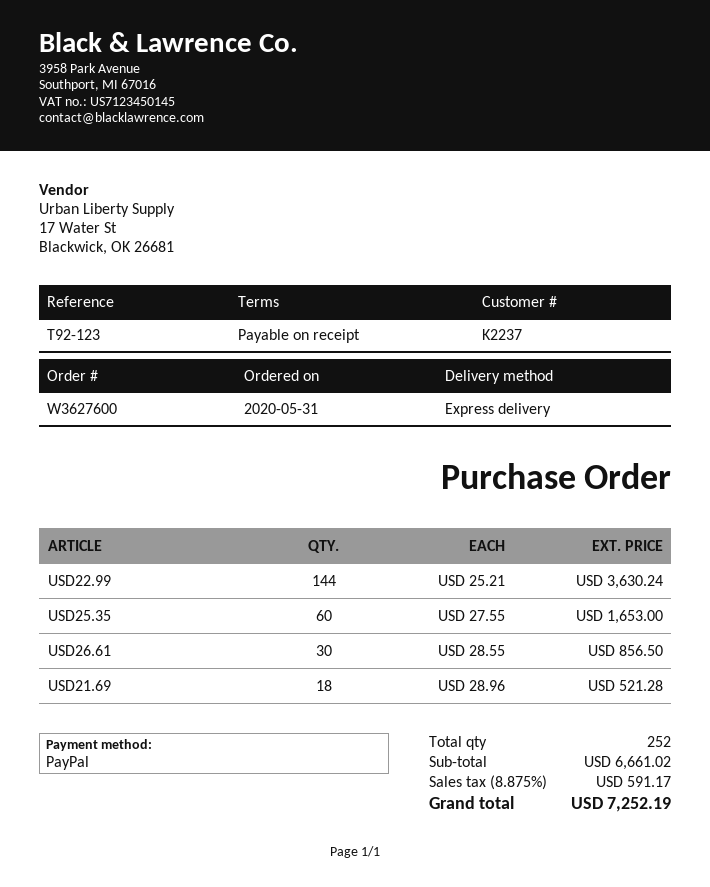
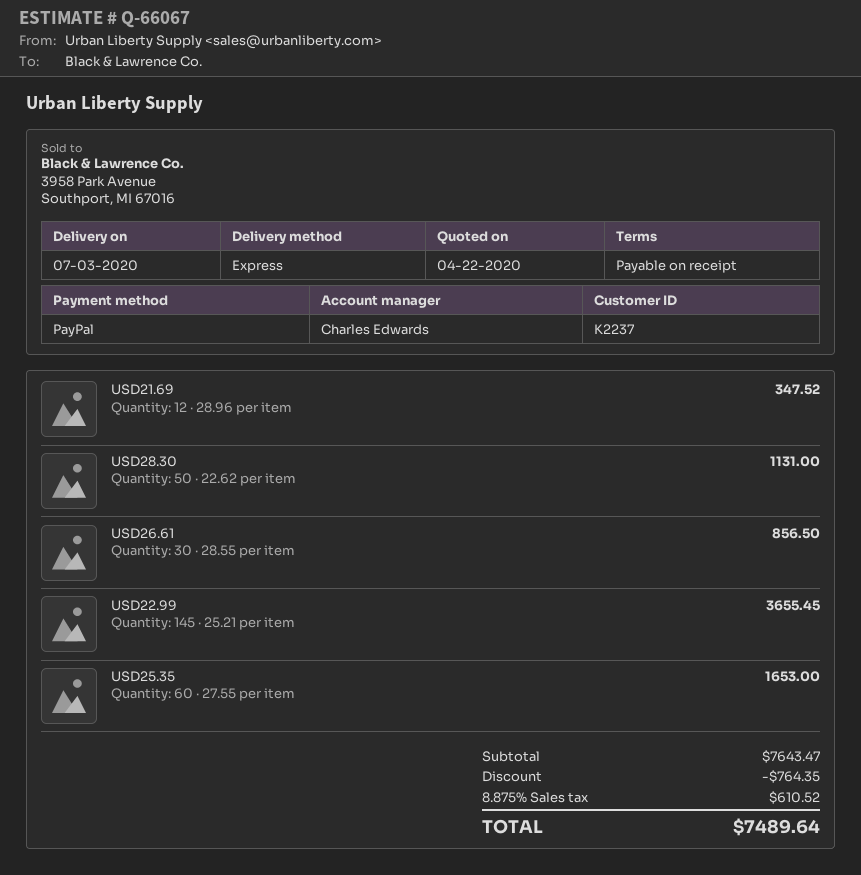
USD22.99: 144 x 25.21 = 3630.24 -> 145 x 25.21 = 3655.45
USD21.69: 18 x 28.96 = 521.28 -> 12 x 28.96 = 347.52
USD28.30: none -> 50 x 22.62 = 1131.00
subtotal: 6661.02 -> 7643.47
discount: none -> 764.35
tax: 8.875% = 591.17 -> 8.875% = 610.52
total: 7252.19 -> 7489.64

